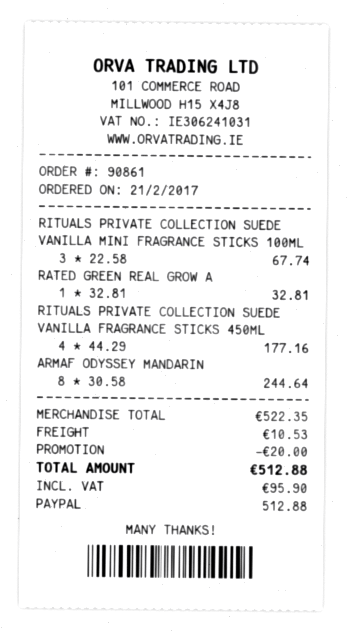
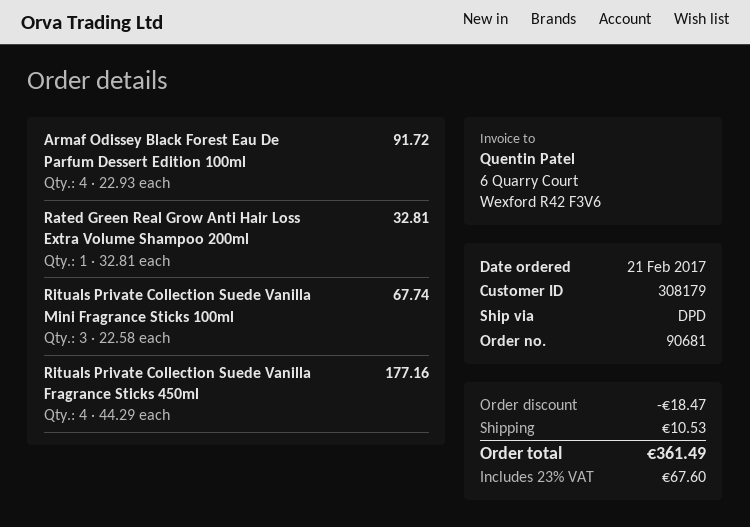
order number: 90861 -> 90681
ARMAF ODYSSEY MANDARIN: 8 x 30.58 = 244.64 -> none
Armaf Odissey Black Forest Eau De Parfum Dessert Edition 100ml: none -> 4 x 22.93 = 91.72
discount: 20.00 -> 18.47
tax: 95.90 -> 67.60
total: 512.88 -> 361.49

